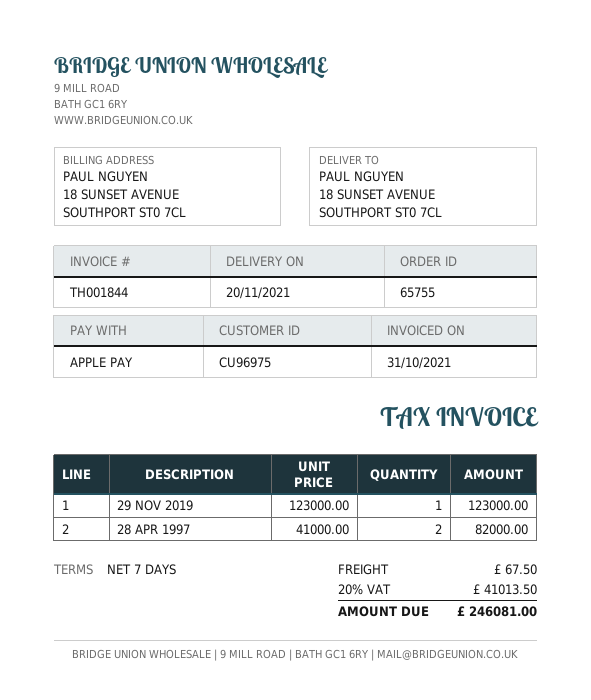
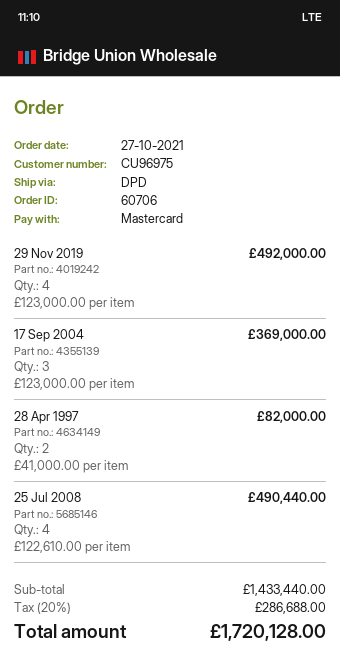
order number: 65755 -> 60706
payment method: Apple Pay -> Mastercard
29 NOV 2019: 1 x 123000.00 = 123000.00 -> 4 x 123000.00 = 492000.00
17 Sep 2004: none -> 3 x 123000.00 = 369000.00
25 Jul 2008: none -> 4 x 122610.00 = 490440.00
shipping: 67.50 -> none
tax: 20% = 41013.50 -> 20% = 286688.00
total: 246081.00 -> 1720128.00

